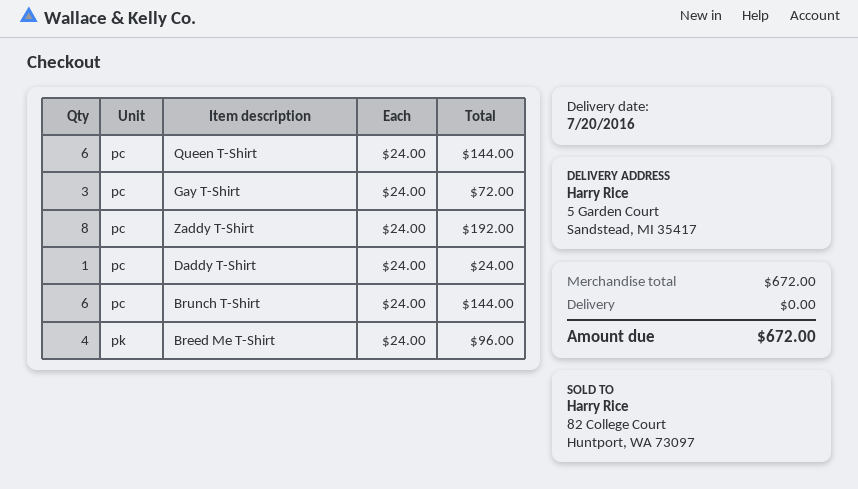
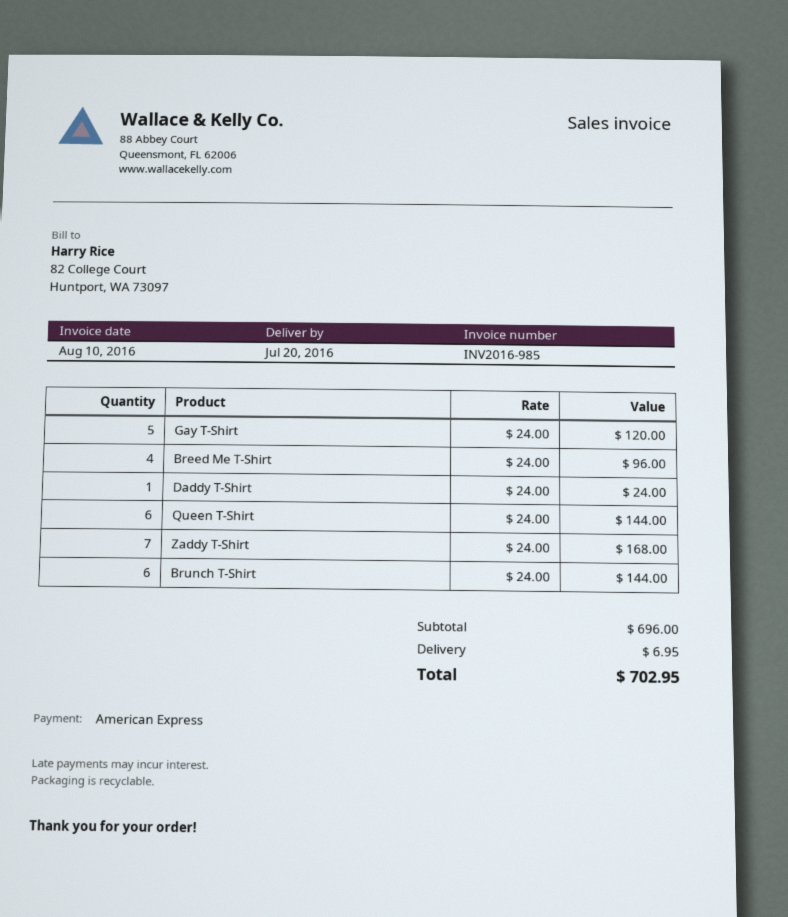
Gay T-Shirt: 3 x 24.00 = 72.00 -> 5 x 24.00 = 120.00
Zaddy T-Shirt: 8 x 24.00 = 192.00 -> 7 x 24.00 = 168.00
subtotal: 672.00 -> 696.00
shipping: 0.00 -> 6.95
total: 672.00 -> 702.95

